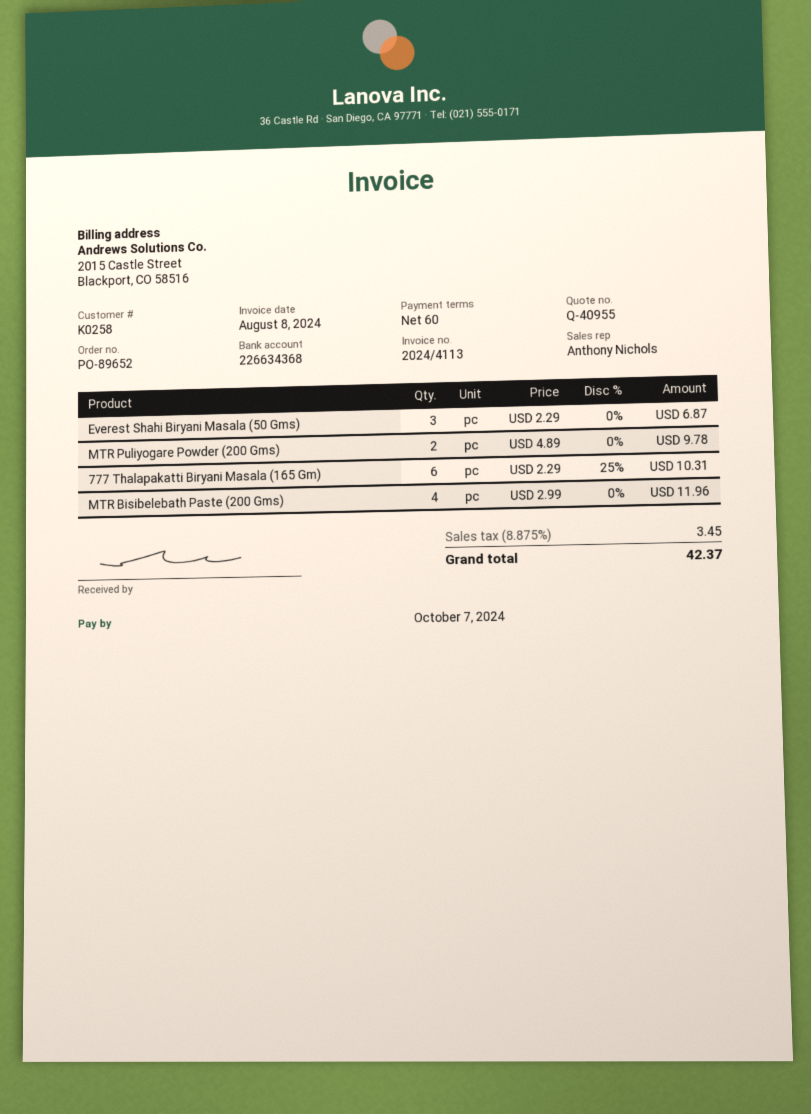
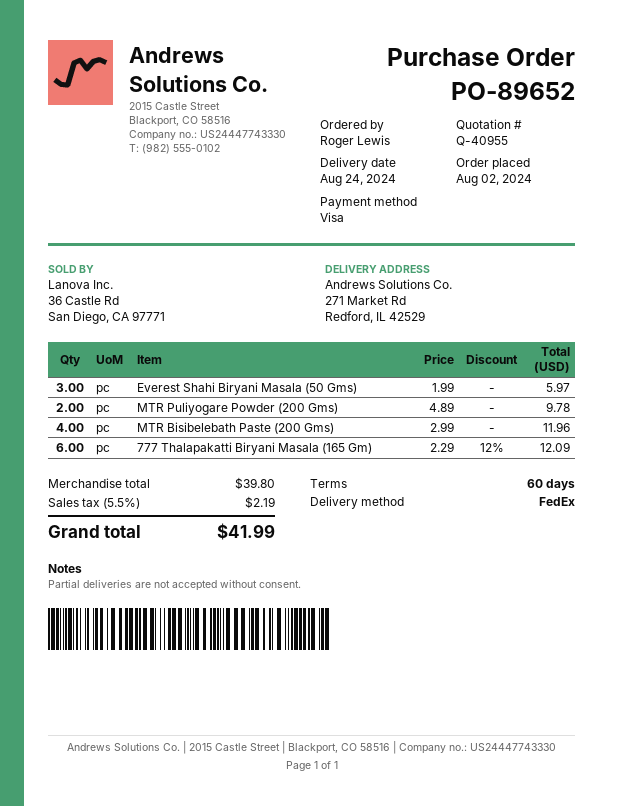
Everest Shahi Biryani Masala (50 Gms): 3 x 2.29 = 6.87 -> 3 x 1.99 = 5.97
777 Thalapakatti Biryani Masala (165 Gm): 6 x 2.29 - 25% = 10.31 -> 6 x 2.29 - 12% = 12.09
tax: 8.875% = 3.45 -> 5.5% = 2.19
total: 42.37 -> 41.99

